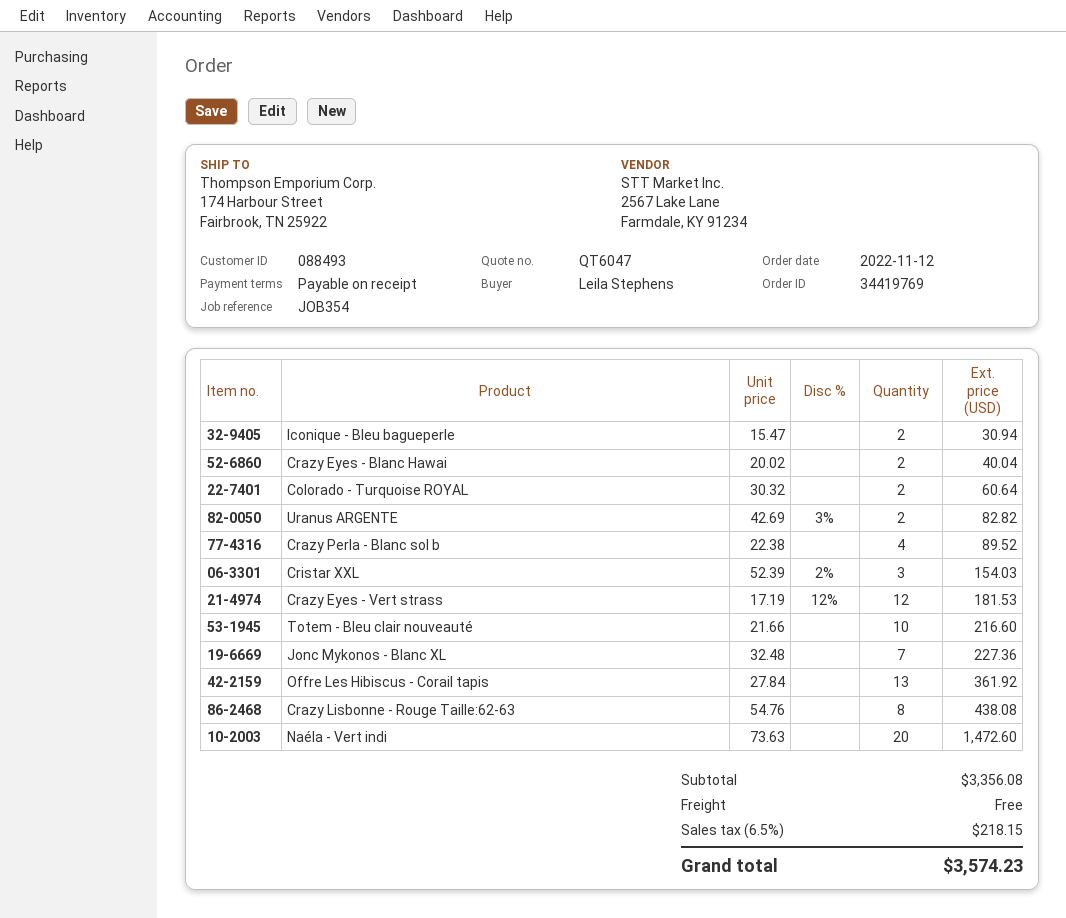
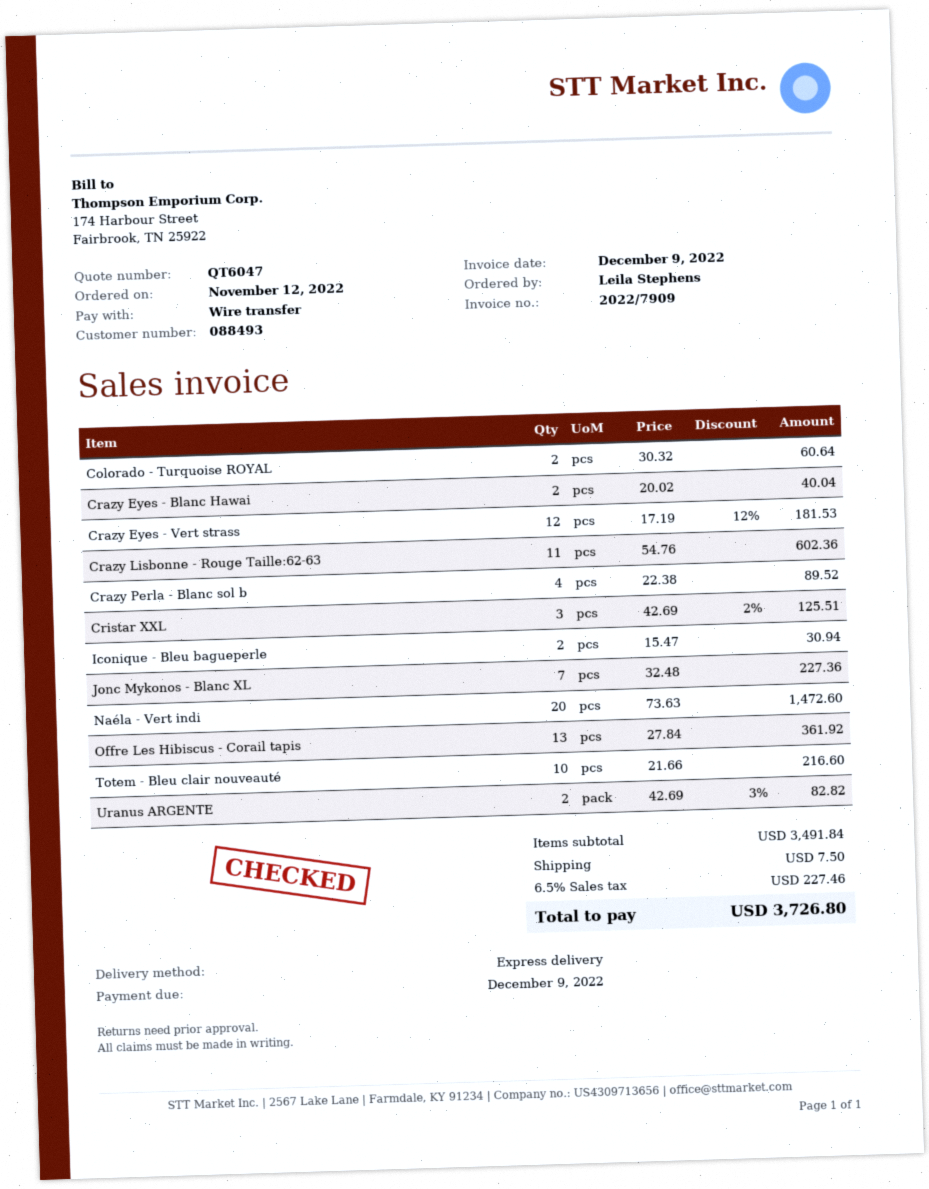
Cristar XXL: 3 x 52.39 - 2% = 154.03 -> 3 x 42.69 - 2% = 125.51
Crazy Lisbonne - Rouge Taille:62-63: 8 x 54.76 = 438.08 -> 11 x 54.76 = 602.36
subtotal: 3356.08 -> 3491.84
shipping: 0.00 -> 7.50
tax: 6.5% = 218.15 -> 6.5% = 227.46
total: 3574.23 -> 3726.80

